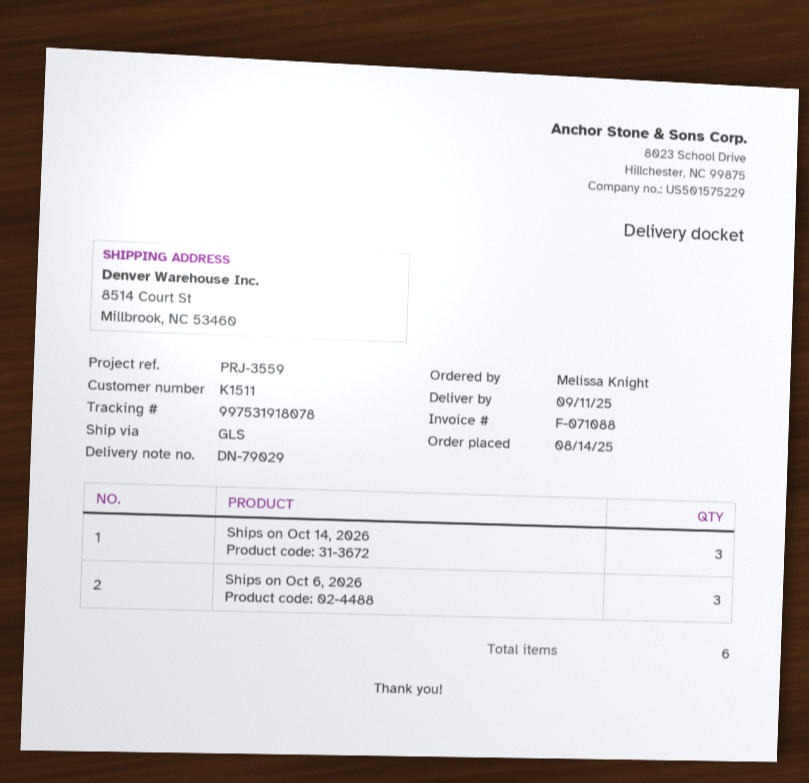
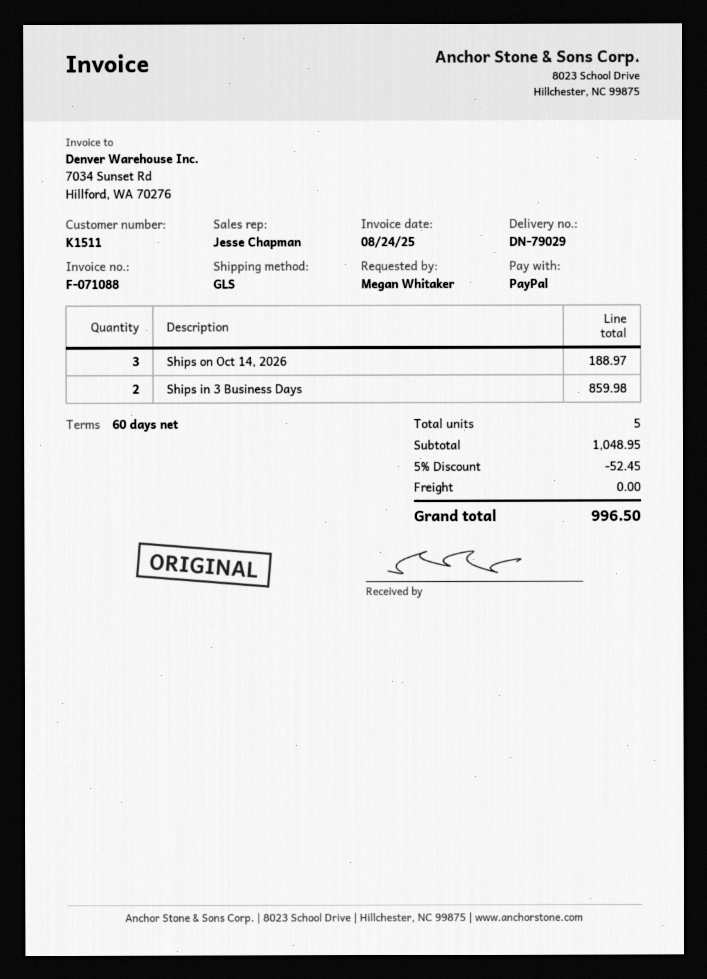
ordered by: Melissa Knight -> Megan Whitaker
Ships on Oct 6, 2026: 3 -> none
Ships in 3 Business Days: none -> 2
total quantity: 6 -> 5

